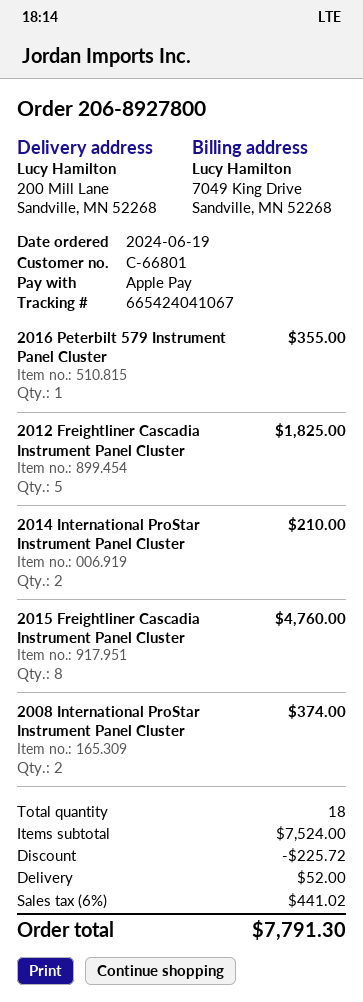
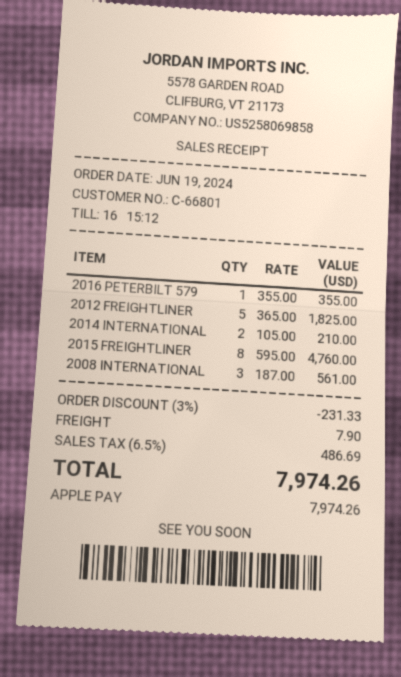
2008 International ProStar Instrument Panel Cluster: 2 for 374.00 -> 3 for 561.00
discount: 225.72 -> 231.33
shipping: 52.00 -> 7.90
tax: 6% = 441.02 -> 6.5% = 486.69
total: 7791.30 -> 7974.26

